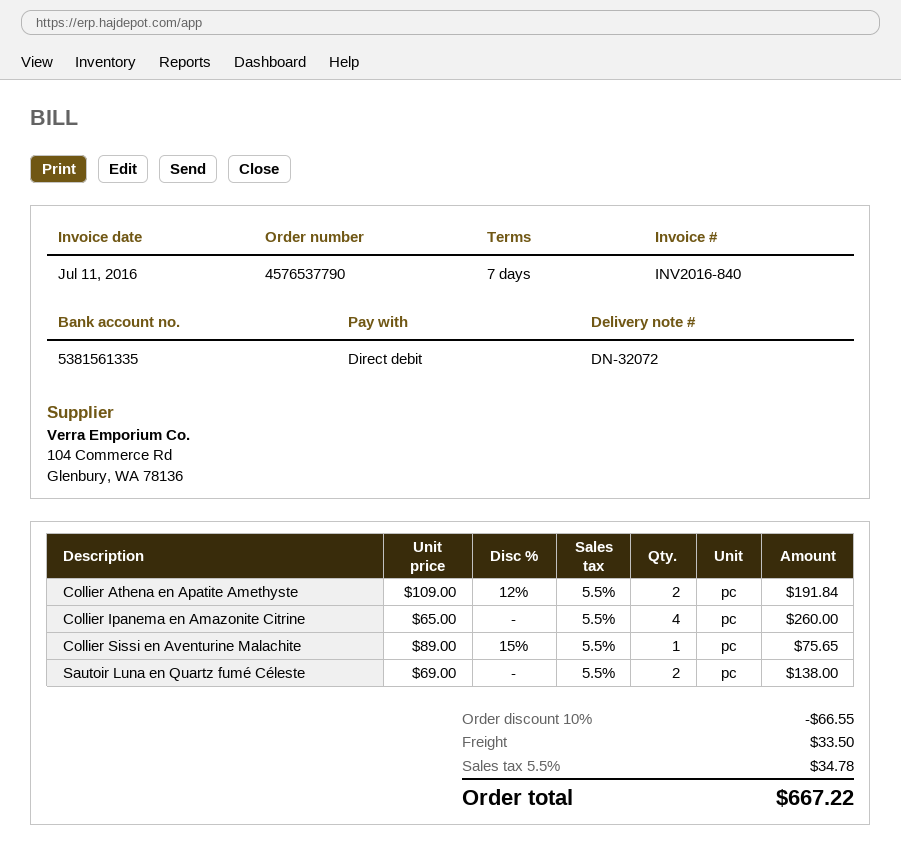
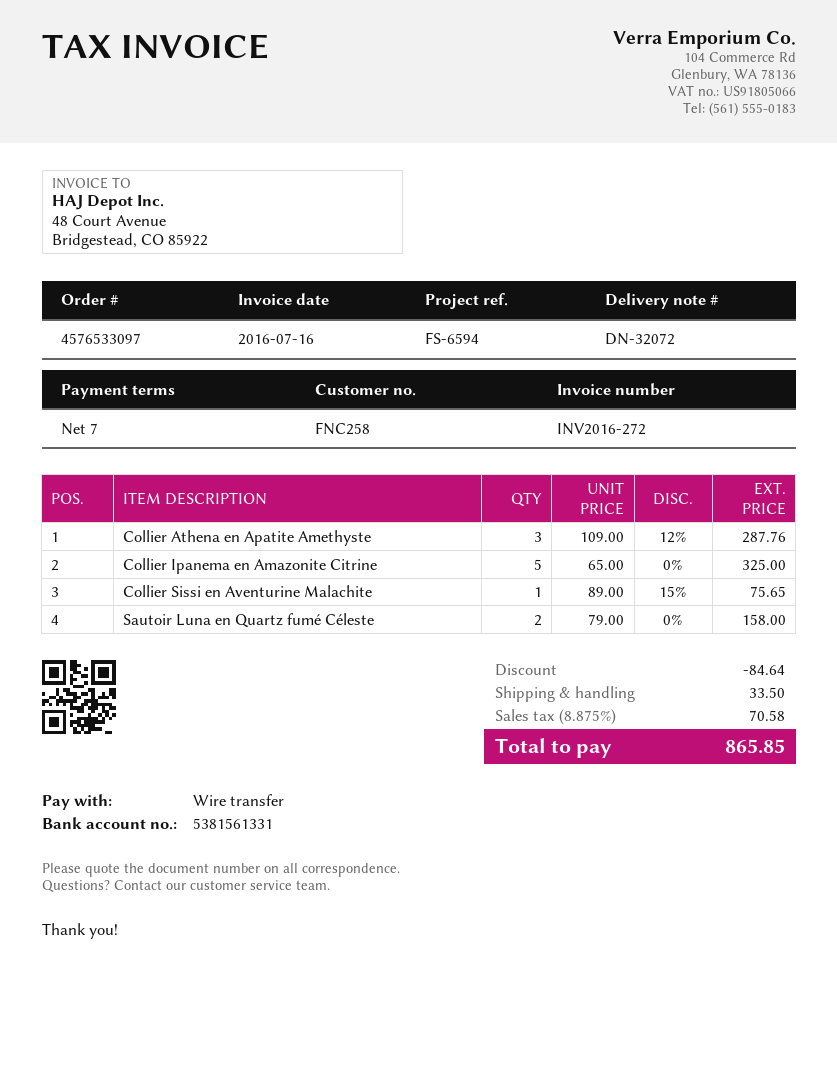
order number: 4576537790 -> 4576533097
invoice number: INV2016-840 -> INV2016-272
invoice date: 2016-07-11 -> 2016-07-16
payment method: direct debit -> bank transfer
bank account: 5381561335 -> 5381561331
Collier Athena en Apatite Amethyste: 2 x 109.00 - 12% = 191.84 -> 3 x 109.00 - 12% = 287.76
Collier Ipanema en Amazonite Citrine: 4 x 65.00 = 260.00 -> 5 x 65.00 = 325.00
Sautoir Luna en Quartz fumé Céleste: 2 x 69.00 = 138.00 -> 2 x 79.00 = 158.00
discount: 66.55 -> 84.64
tax: 5.5% = 34.78 -> 8.875% = 70.58
total: 667.22 -> 865.85

